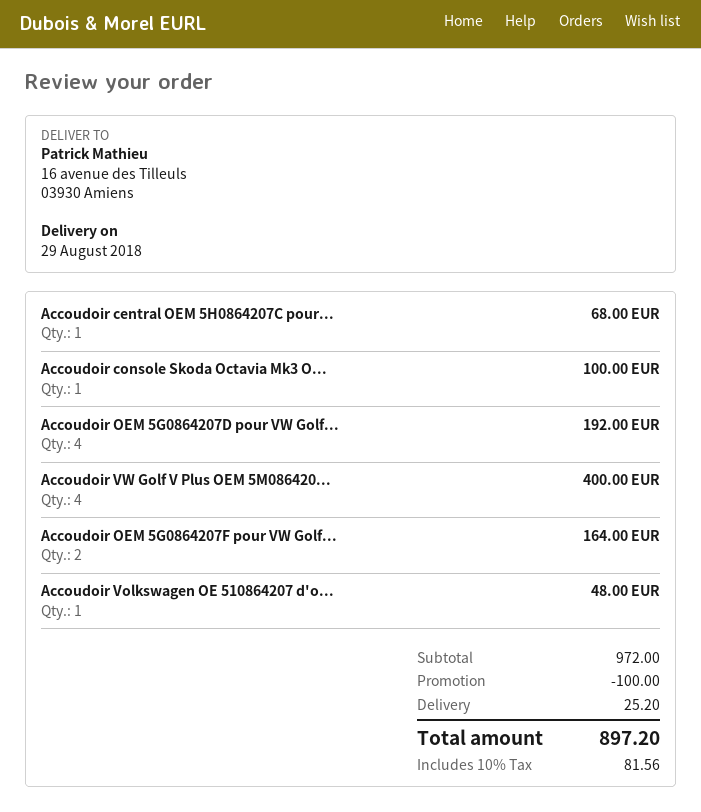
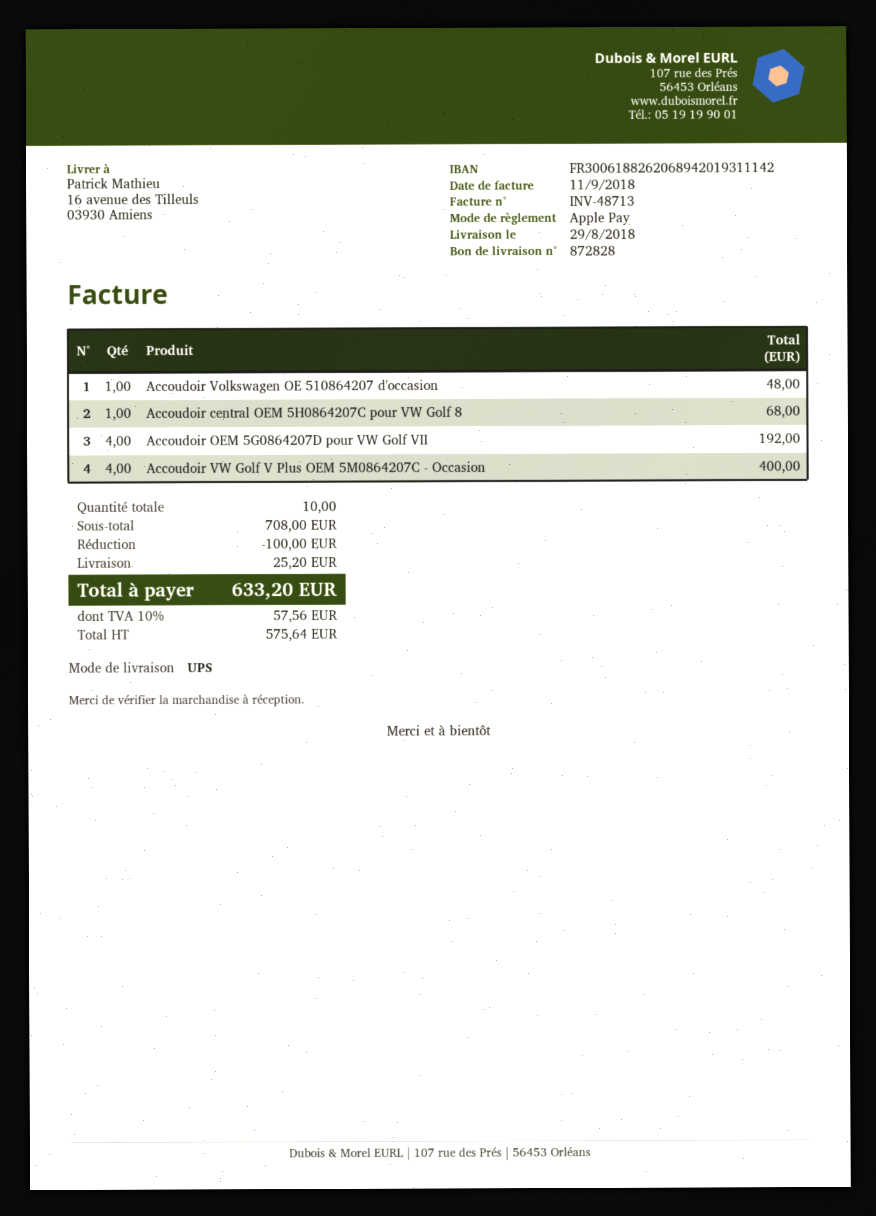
Accoudoir console Skoda Octavia Mk3 O...: 1 for 100.00 -> none
Accoudoir OEM 5G0864207F pour VW Golf...: 2 for 164.00 -> none
subtotal: 972.00 -> 708.00
tax: 10% = 81.56 -> 10% = 57.56
total: 897.20 -> 633.20

